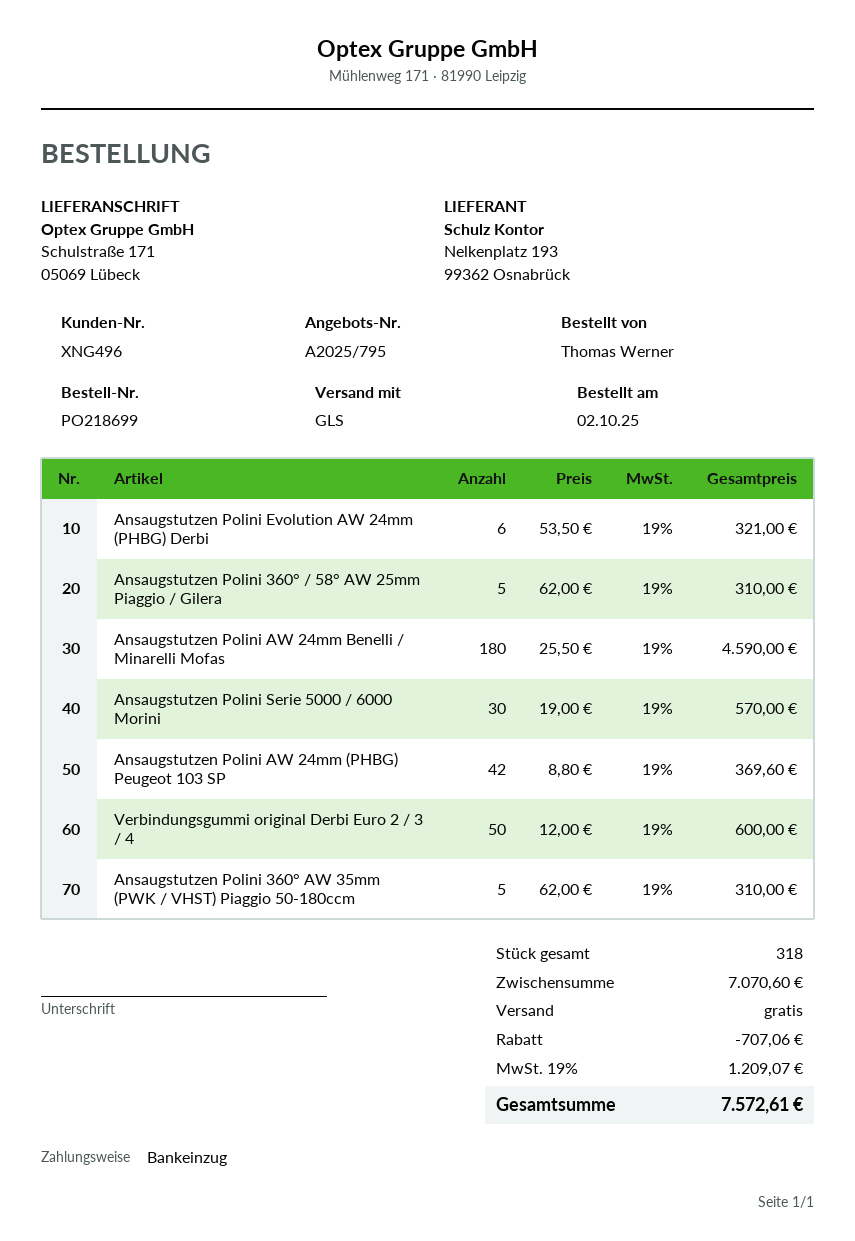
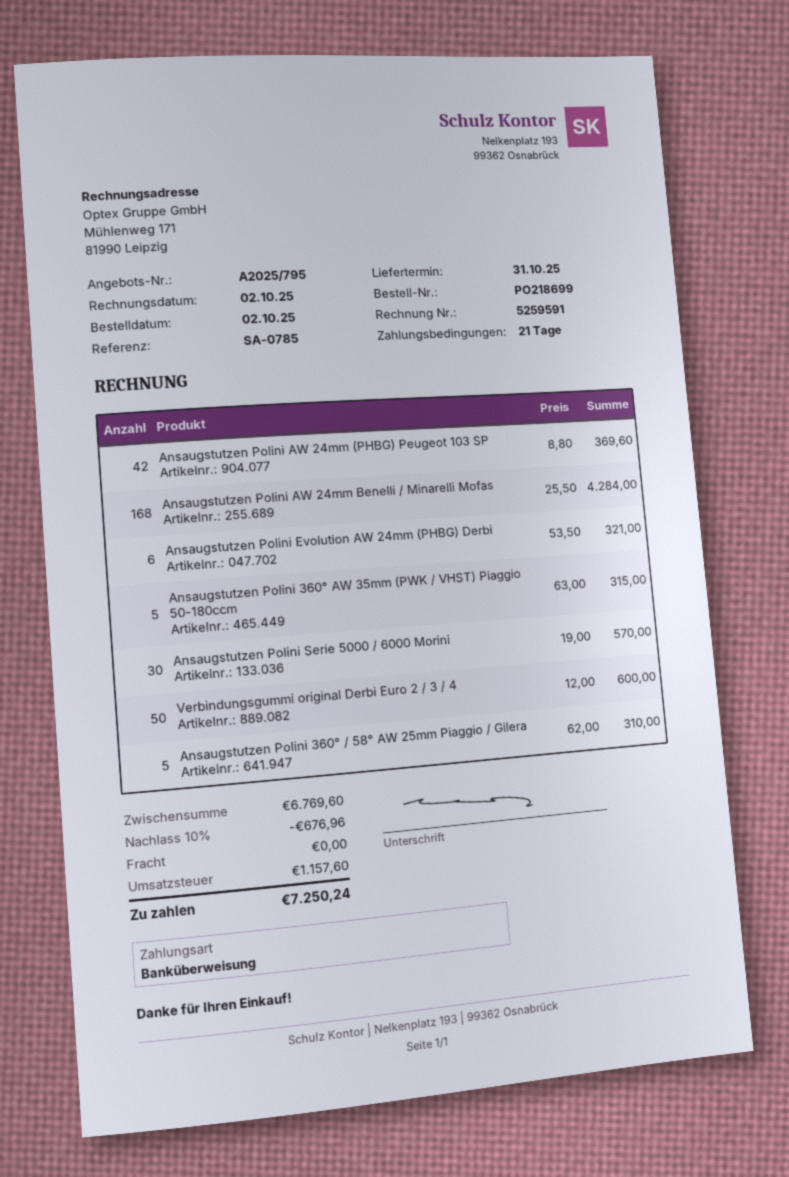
payment method: direct debit -> bank transfer
Ansaugstutzen Polini AW 24mm Benelli / Minarelli Mofas: 180 x 25.50 = 4590.00 -> 168 x 25.50 = 4284.00
Ansaugstutzen Polini 360° AW 35mm (PWK / VHST) Piaggio 50-180ccm: 5 x 62.00 = 310.00 -> 5 x 63.00 = 315.00
subtotal: 7070.60 -> 6769.60
discount: 707.06 -> 676.96
tax: 1209.07 -> 1157.60
total: 7572.61 -> 7250.24

